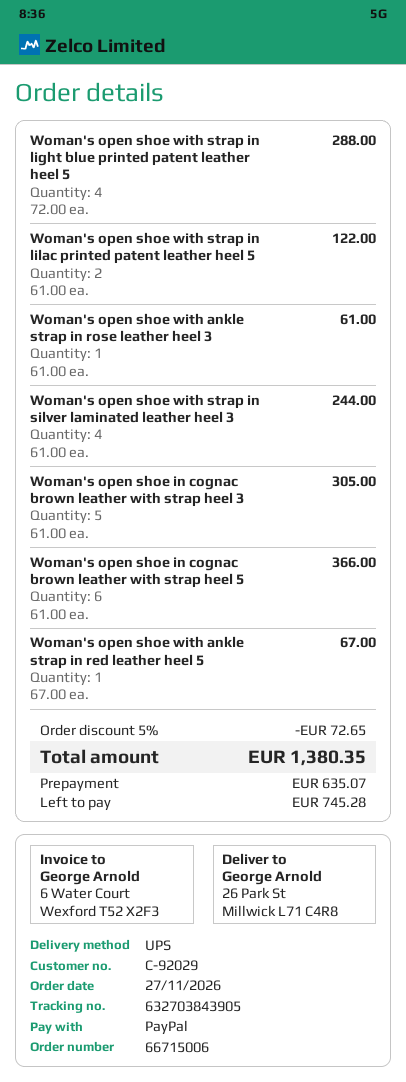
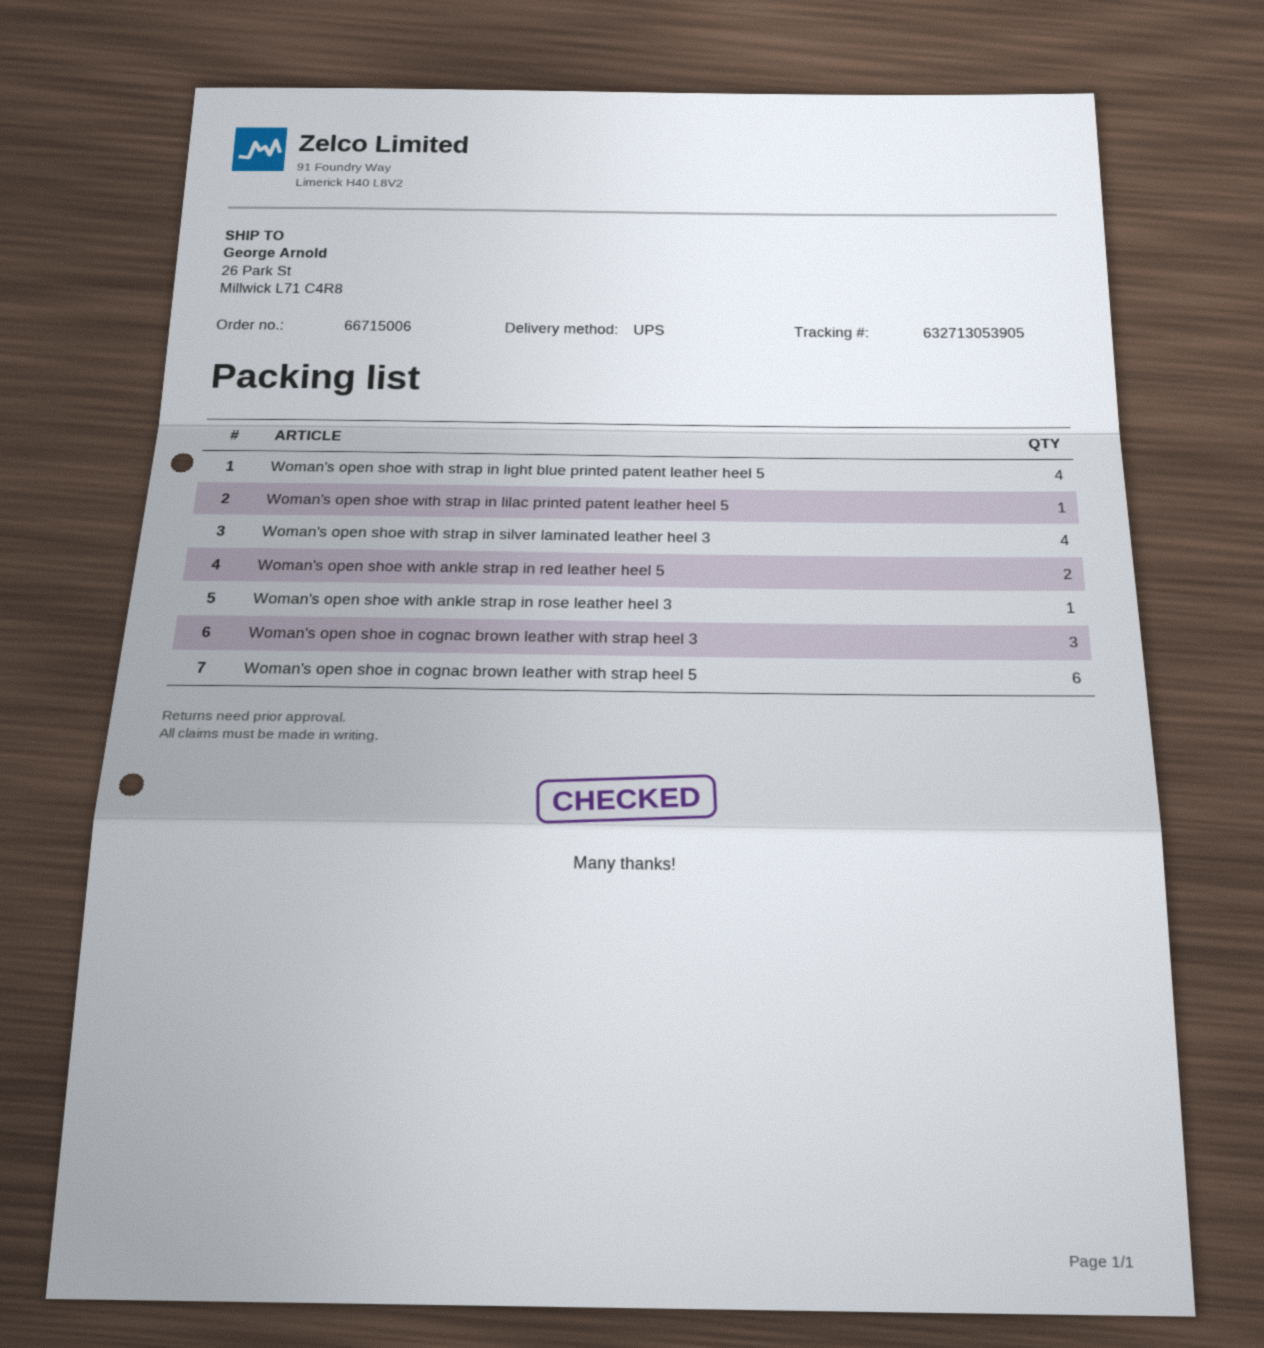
tracking number: 632703843905 -> 632713053905
Woman's open shoe with strap in lilac printed patent leather heel 5: 2 -> 1
Woman's open shoe in cognac brown leather with strap heel 3: 5 -> 3
Woman's open shoe with ankle strap in red leather heel 5: 1 -> 2

